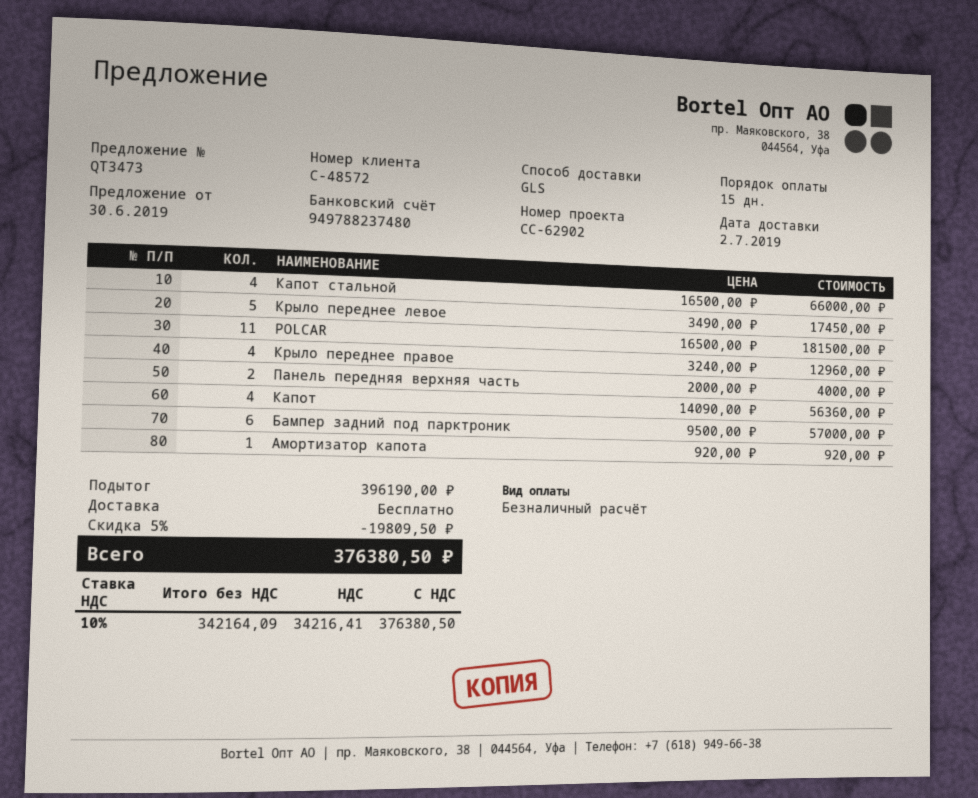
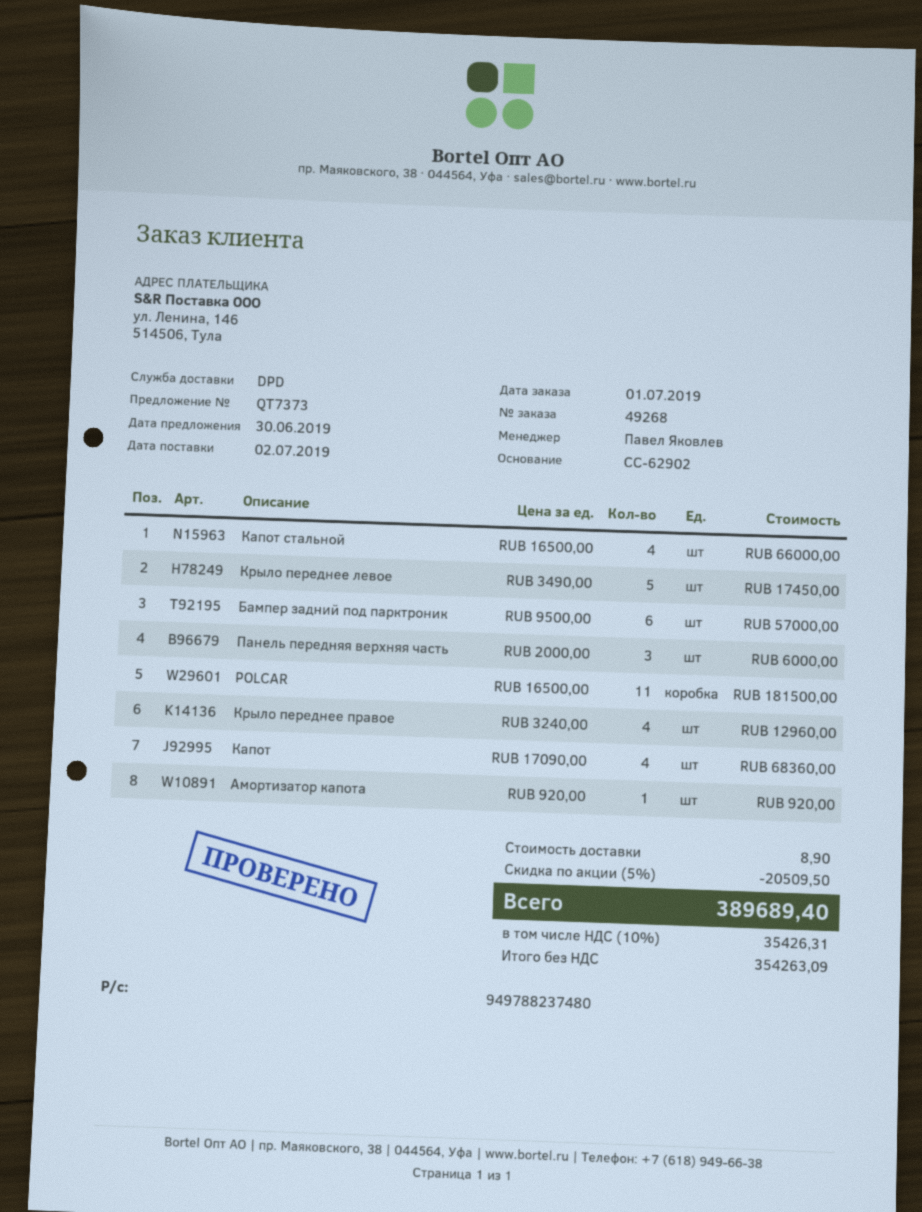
quote number: QT3473 -> QT7373
shipping method: GLS -> DPD
Панель передняя верхняя часть: 2 x 2000.00 = 4000.00 -> 3 x 2000.00 = 6000.00
Капот: 4 x 14090.00 = 56360.00 -> 4 x 17090.00 = 68360.00
discount: 5% = 19809.50 -> 5% = 20509.50
shipping: 0.00 -> 8.90
net: 342164.09 -> 354263.09
tax: 10% = 34216.41 -> 10% = 35426.31
total: 376380.50 -> 389689.40

